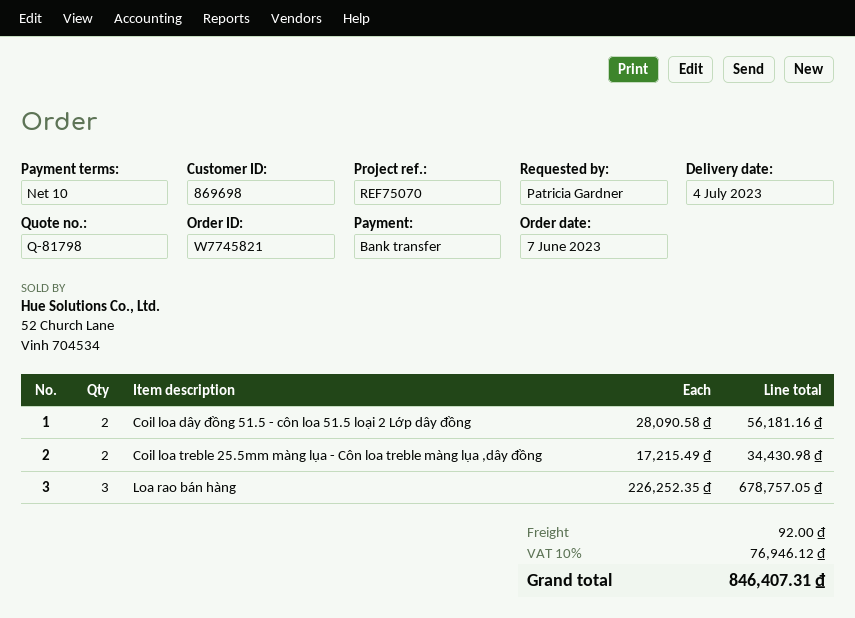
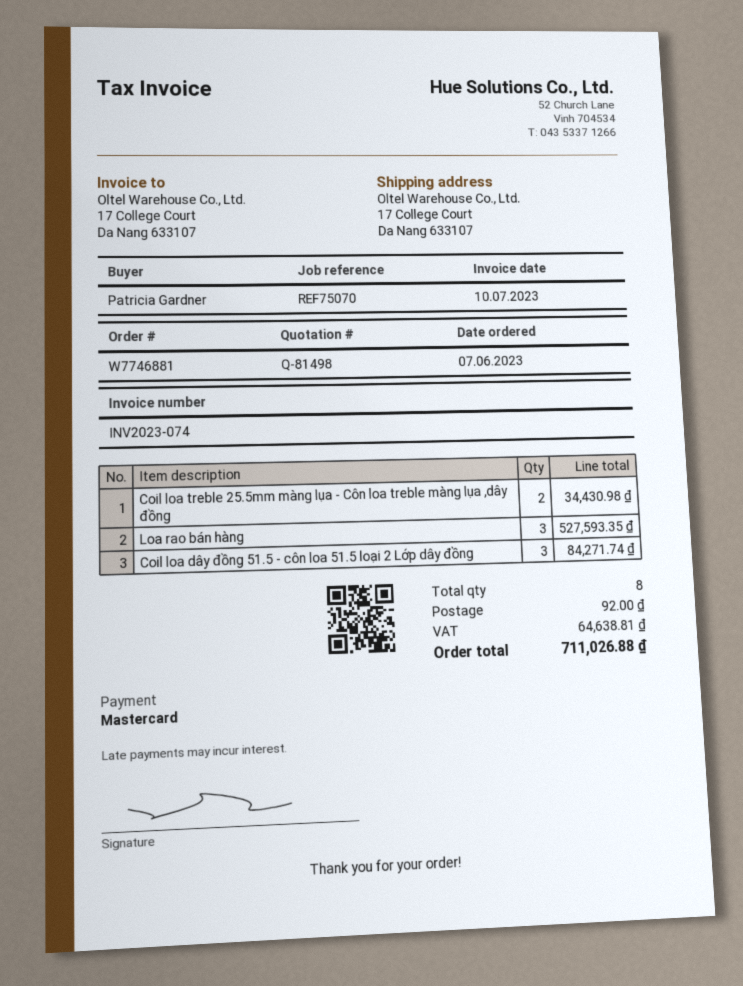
quote number: Q-81798 -> Q-81498
order number: W7745821 -> W7746881
payment method: bank transfer -> Mastercard
Coil loa dây đồng 51.5 - côn loa 51.5 loại 2 Lớp dây đồng: 2 for 56181.16 -> 3 for 84271.74
Loa rao bán hàng: 3 for 678757.05 -> 3 for 527593.35
tax: 76946.12 -> 64638.81
total: 846407.31 -> 711026.88

